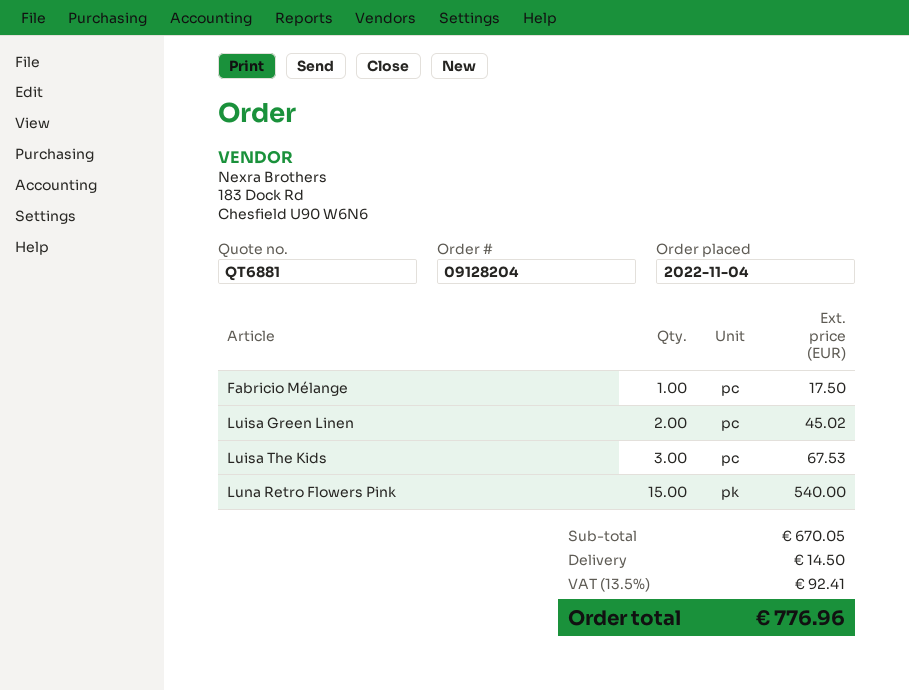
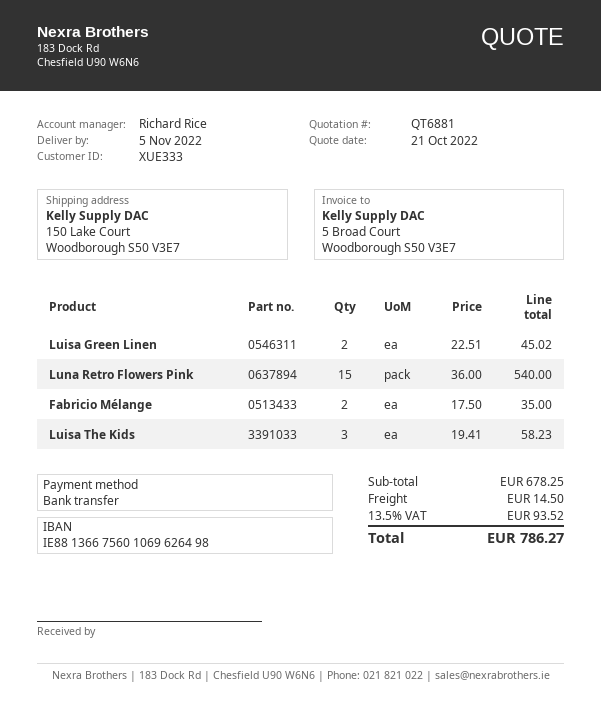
Fabricio Mélange: 1 for 17.50 -> 2 for 35.00
Luisa The Kids: 3 for 67.53 -> 3 for 58.23
subtotal: 670.05 -> 678.25
tax: 13.5% = 92.41 -> 13.5% = 93.52
total: 776.96 -> 786.27

